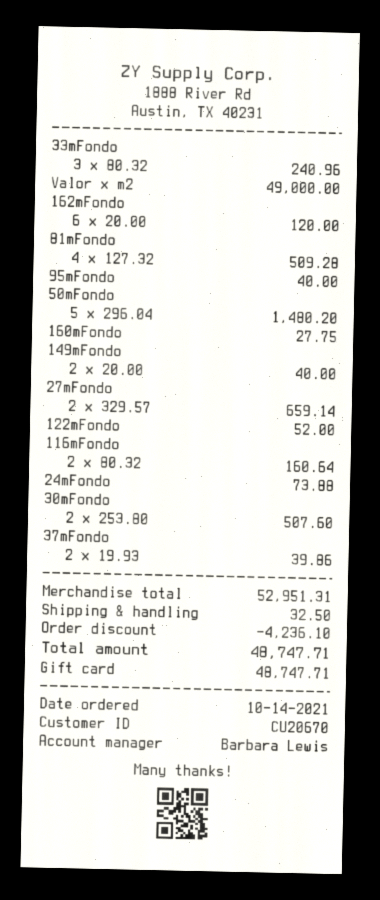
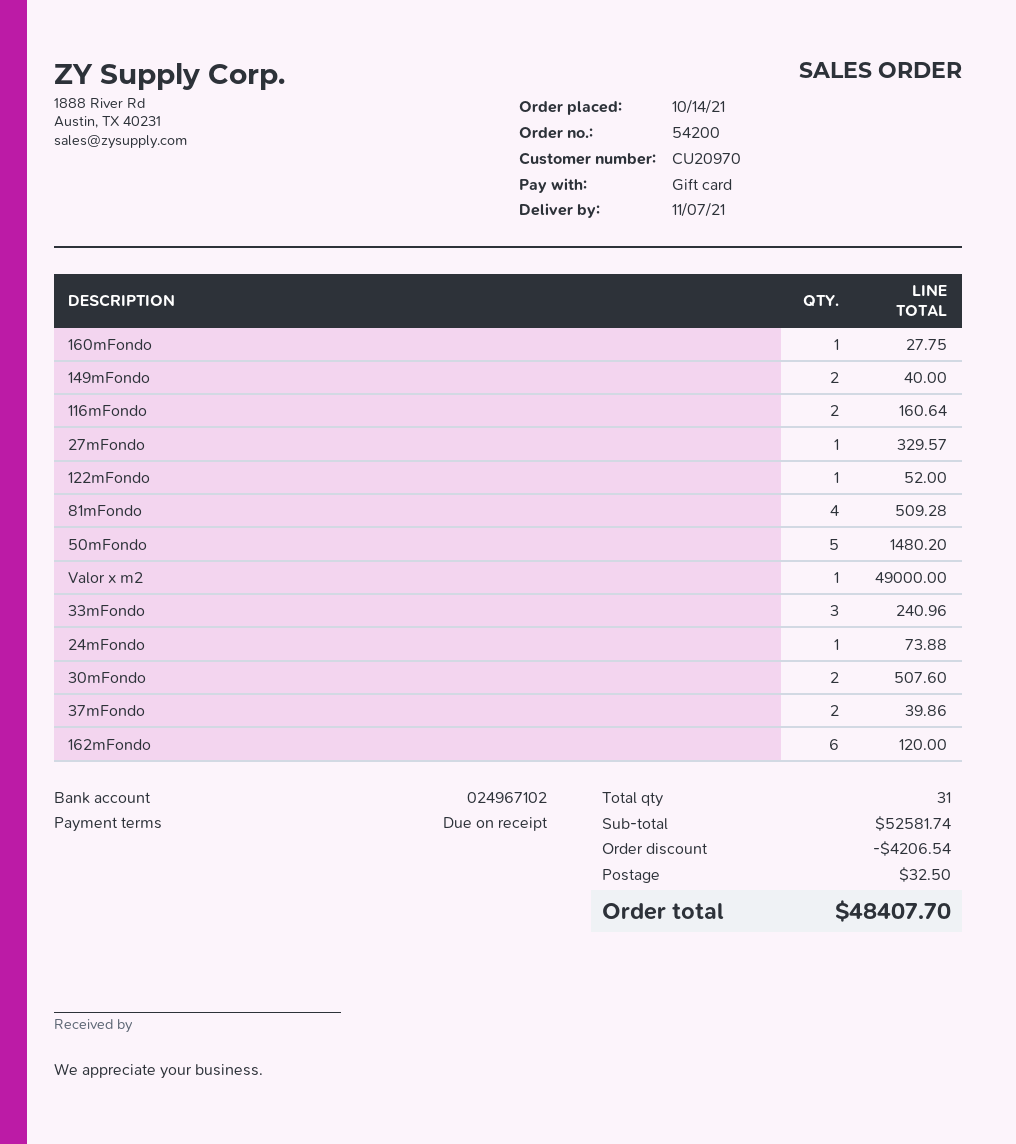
customer number: CU20670 -> CU20970
95mFondo: 1 for 40.00 -> none
27mFondo: 2 for 659.14 -> 1 for 329.57
subtotal: 52951.31 -> 52581.74
discount: 4236.10 -> 4206.54
total: 48747.71 -> 48407.70

